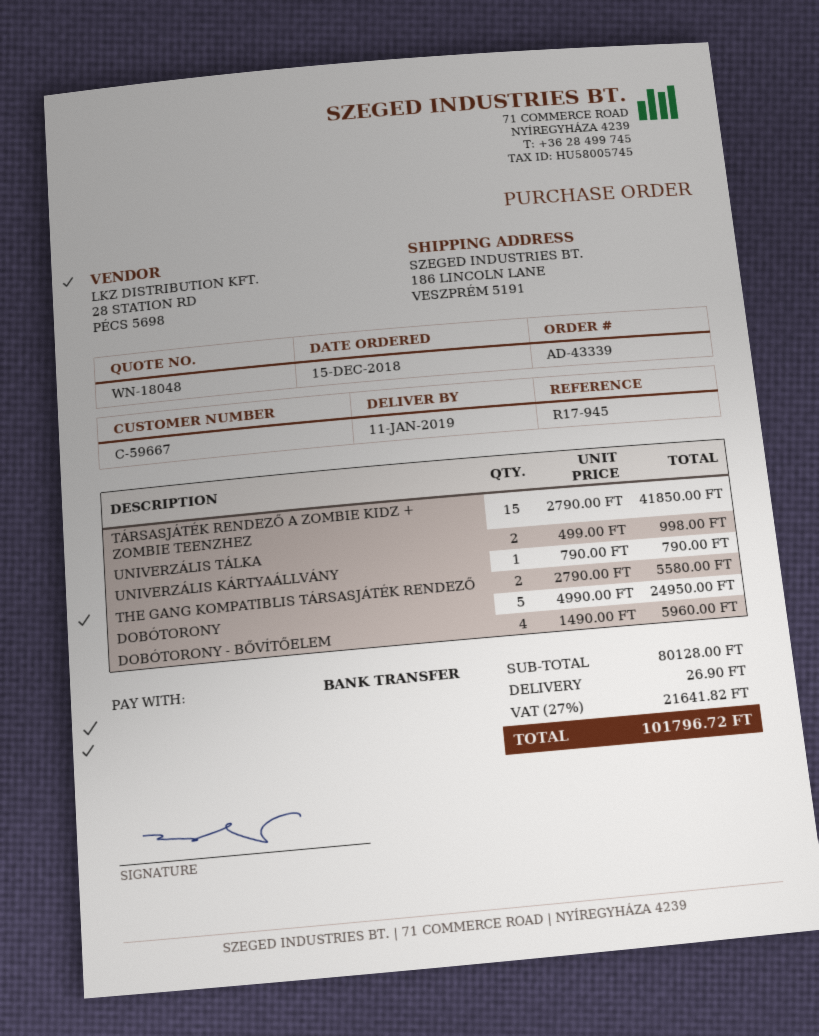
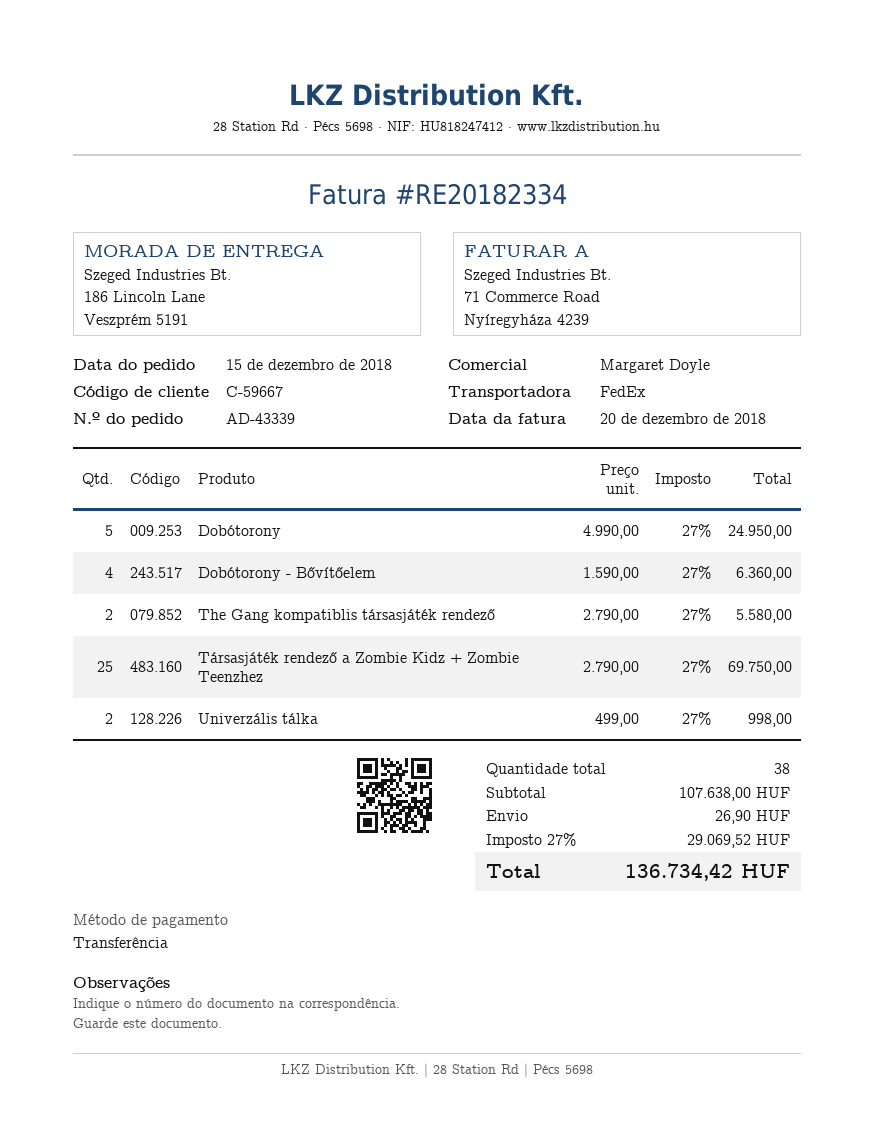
TÁRSASJÁTÉK RENDEZŐ A ZOMBIE KIDZ + ZOMBIE TEENZHEZ: 15 x 2790.00 = 41850.00 -> 25 x 2790.00 = 69750.00
UNIVERZÁLIS KÁRTYAÁLLVÁNY: 1 x 790.00 = 790.00 -> none
DOBÓTORONY - BŐVÍTŐELEM: 4 x 1490.00 = 5960.00 -> 4 x 1590.00 = 6360.00
subtotal: 80128.00 -> 107638.00
tax: 27% = 21641.82 -> 27% = 29069.52
total: 101796.72 -> 136734.42

